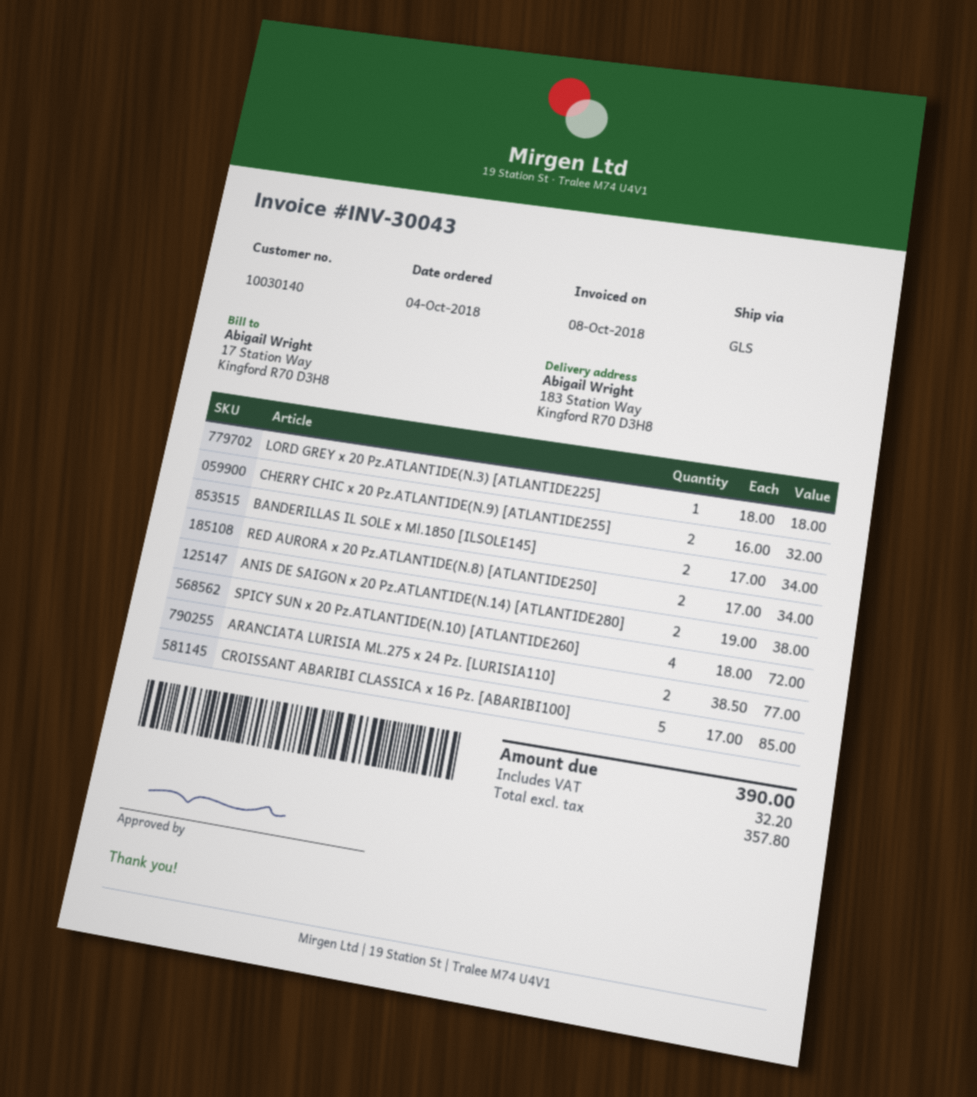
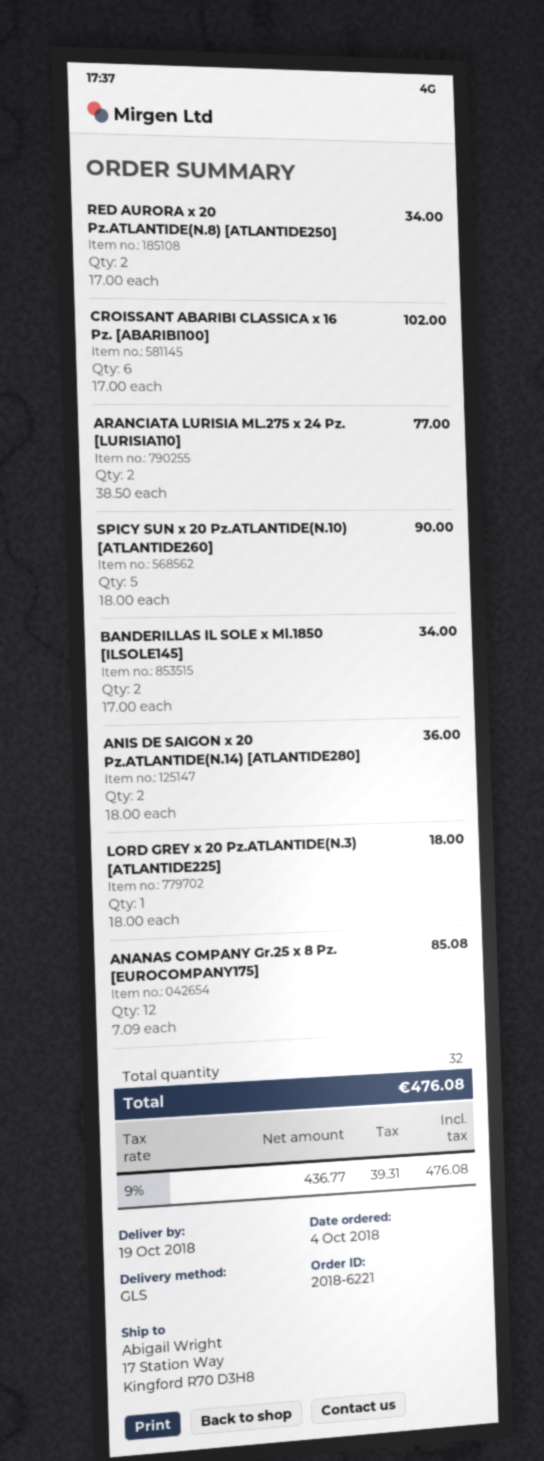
ship to: 183 Station Way, Kingford R70 D3H8 -> 17 Station Way, Kingford R70 D3H8
CHERRY CHIC x 20 Pz.ATLANTIDE(N.9) [ATLANTIDE255]: 2 x 16.00 = 32.00 -> none
ANIS DE SAIGON x 20 Pz.ATLANTIDE(N.14) [ATLANTIDE280]: 2 x 19.00 = 38.00 -> 2 x 18.00 = 36.00
SPICY SUN x 20 Pz.ATLANTIDE(N.10) [ATLANTIDE260]: 4 x 18.00 = 72.00 -> 5 x 18.00 = 90.00
CROISSANT ABARIBI CLASSICA x 16 Pz. [ABARIBI100]: 5 x 17.00 = 85.00 -> 6 x 17.00 = 102.00
ANANAS COMPANY Gr.25 x 8 Pz. [EUROCOMPANY175]: none -> 12 x 7.09 = 85.08
net: 357.80 -> 436.77
tax: 32.20 -> 39.31
total: 390.00 -> 476.08

